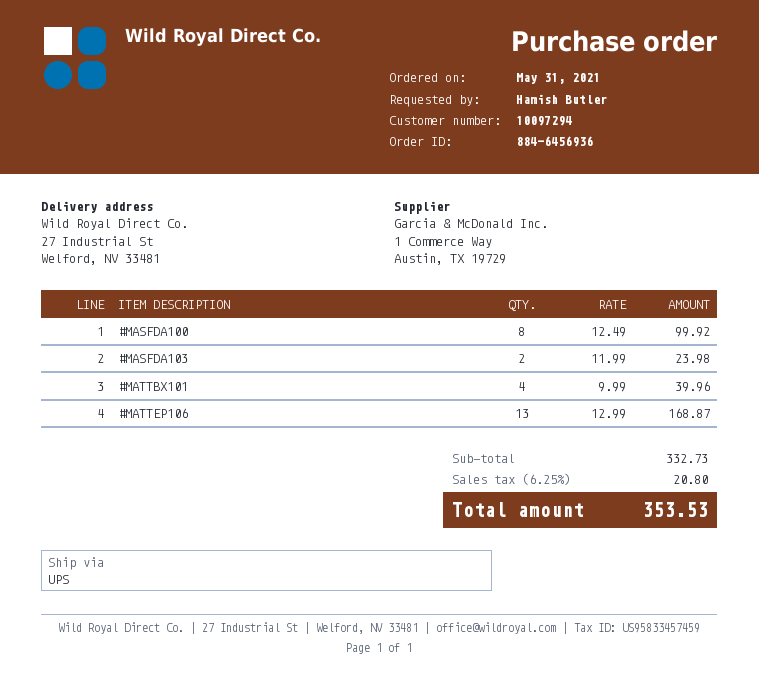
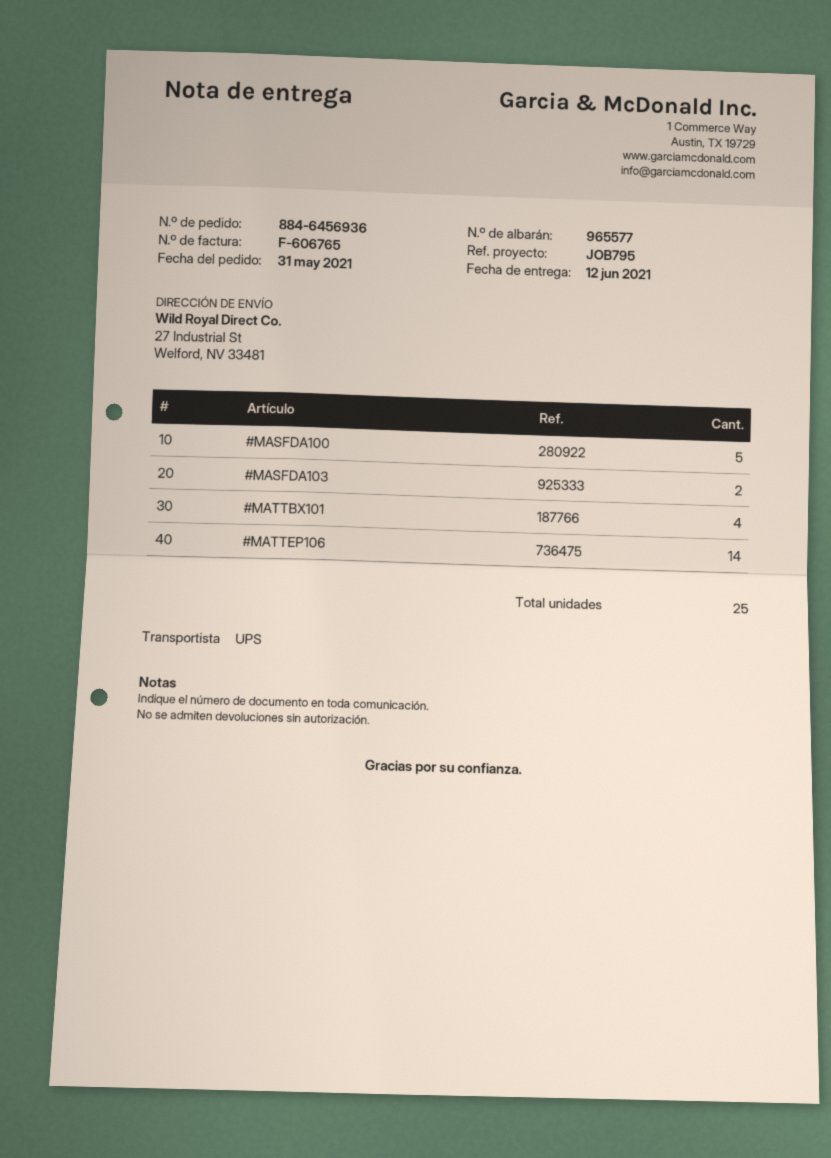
#MASFDA100: 8 -> 5
#MATTEP106: 13 -> 14

